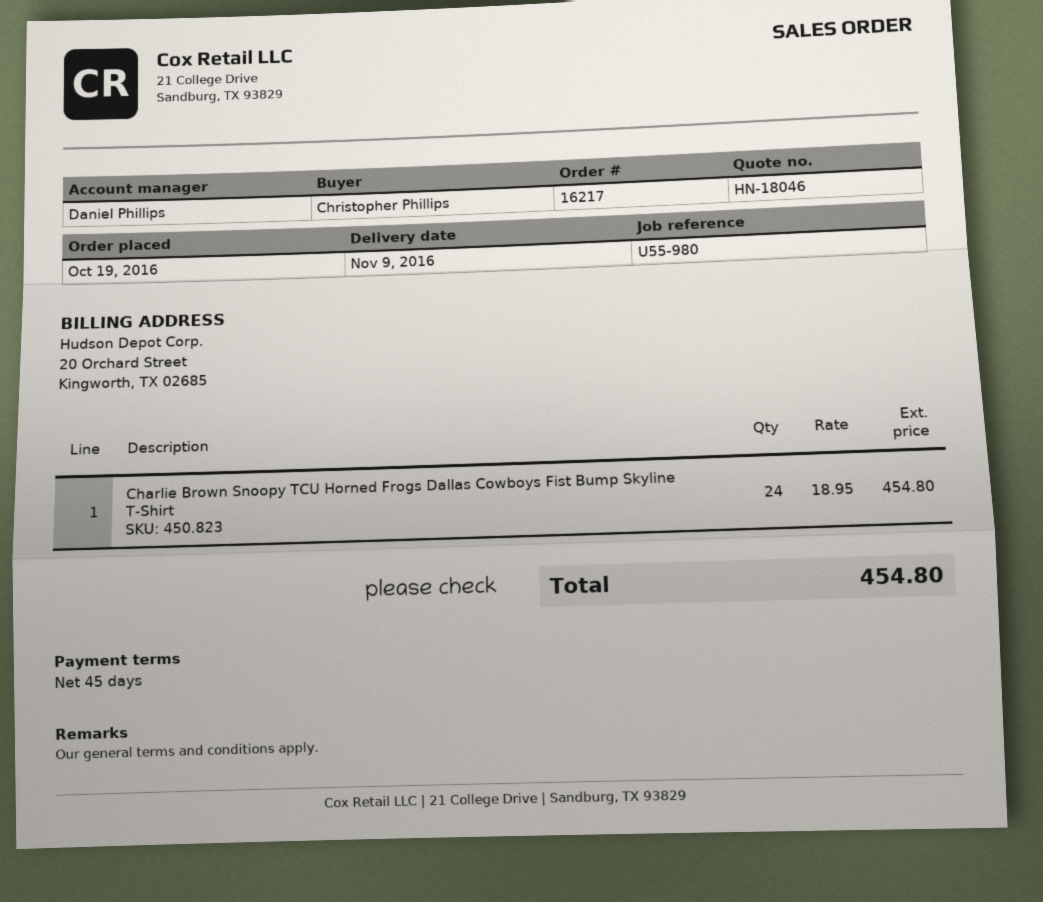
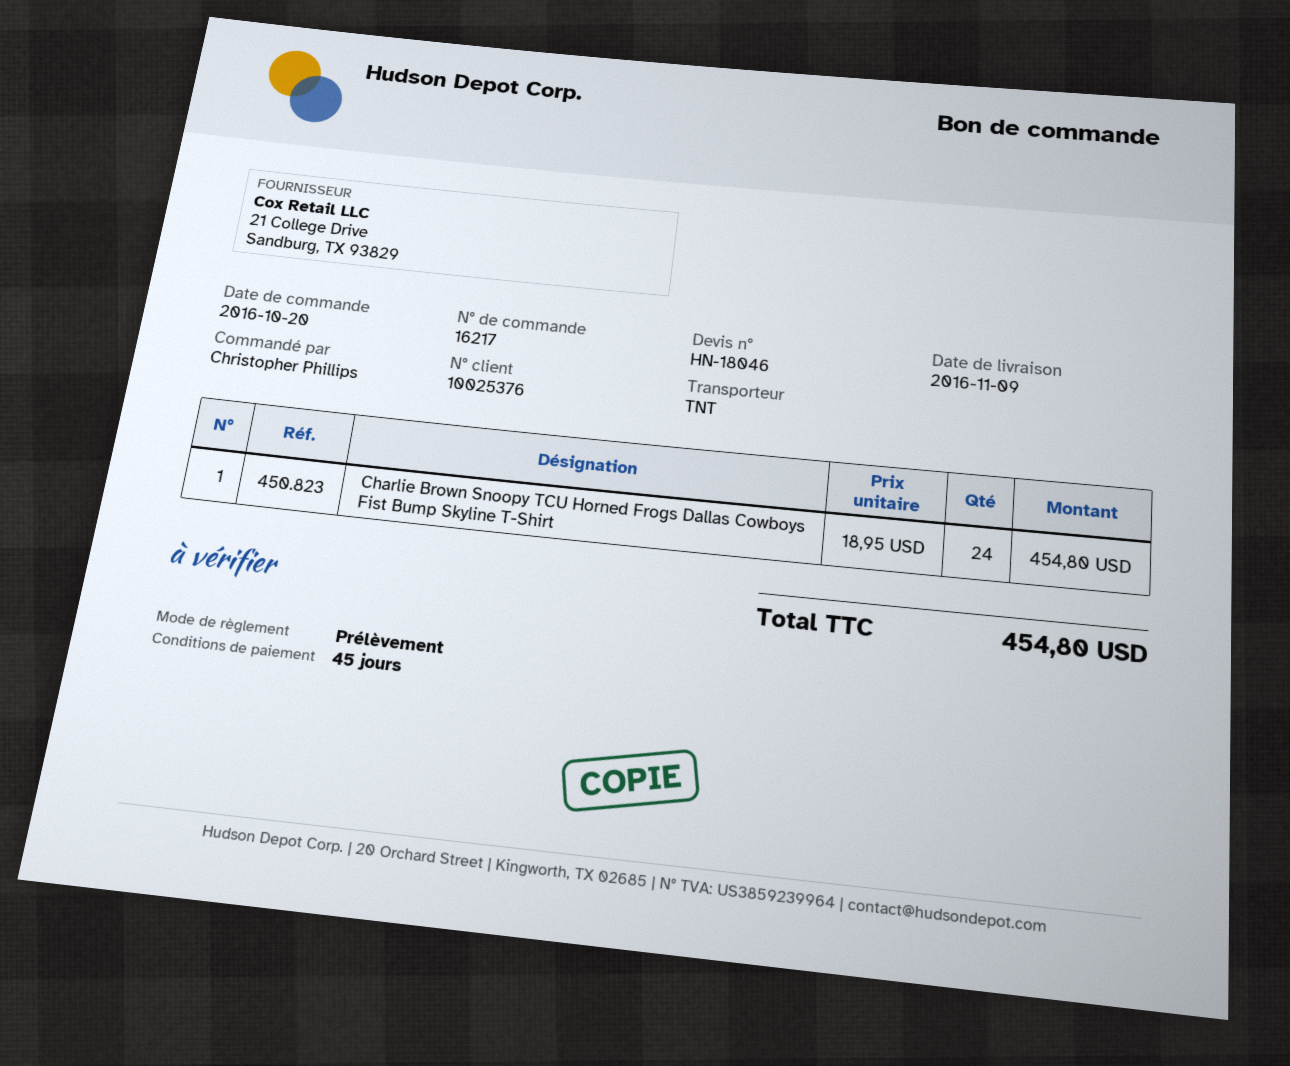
order date: 2016-10-19 -> 2016-10-20

